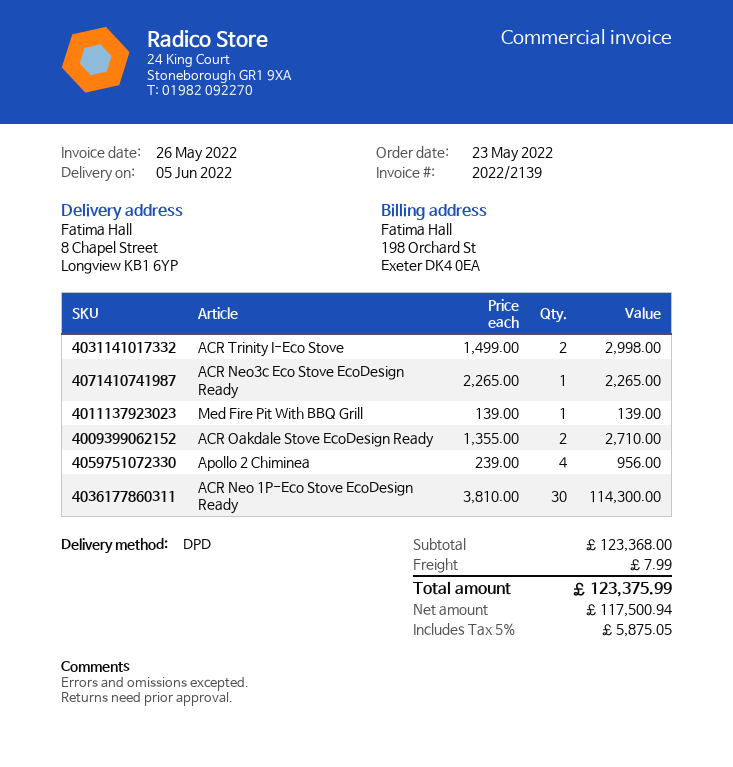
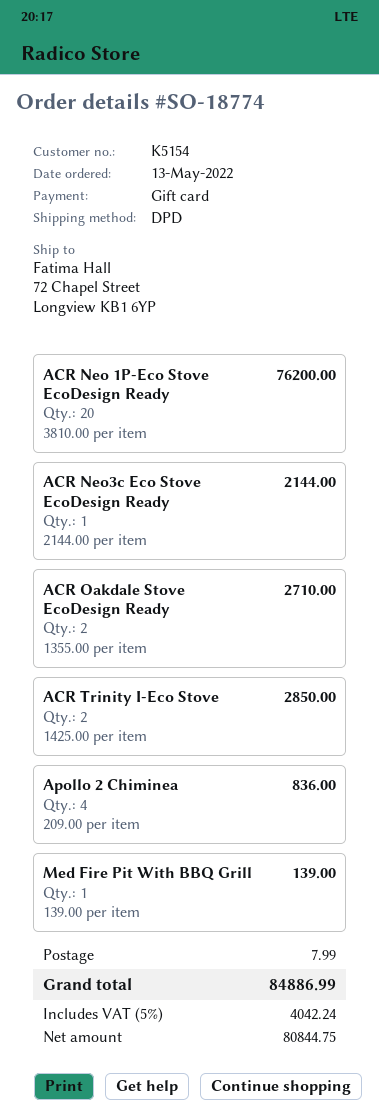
order date: 2022-05-23 -> 2022-05-13
ship to: 8 Chapel Street, Longview KB1 6YP -> 72 Chapel Street, Longview KB1 6YP
ACR Trinity I-Eco Stove: 2 x 1499.00 = 2998.00 -> 2 x 1425.00 = 2850.00
ACR Neo3c Eco Stove EcoDesign Ready: 1 x 2265.00 = 2265.00 -> 1 x 2144.00 = 2144.00
Apollo 2 Chiminea: 4 x 239.00 = 956.00 -> 4 x 209.00 = 836.00
ACR Neo 1P-Eco Stove EcoDesign Ready: 30 x 3810.00 = 114300.00 -> 20 x 3810.00 = 76200.00
net: 117500.94 -> 80844.75
tax: 5% = 5875.05 -> 5% = 4042.24
total: 123375.99 -> 84886.99

